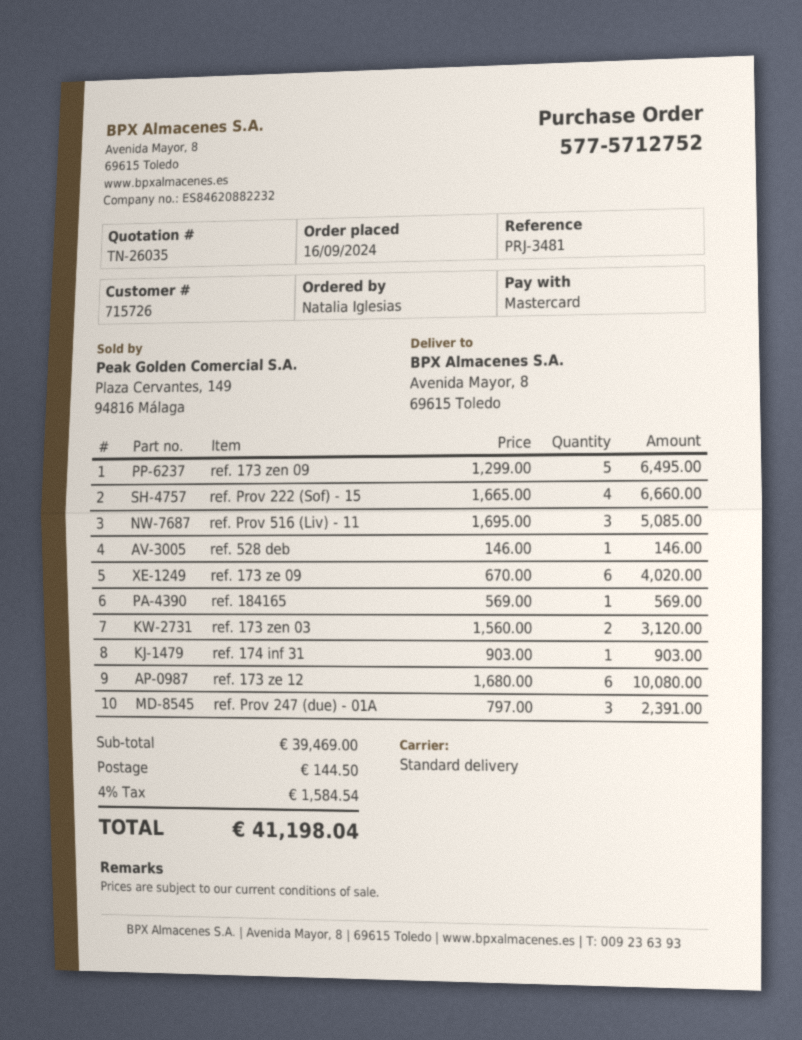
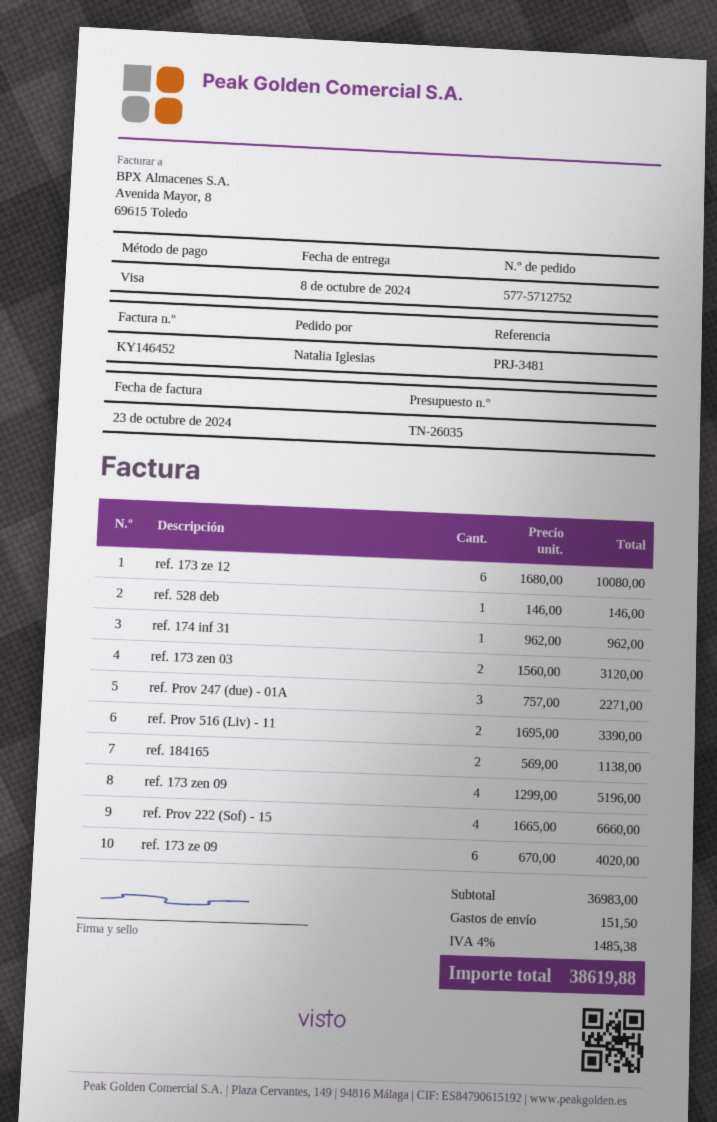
payment method: Mastercard -> Visa
ref. 173 zen 09: 5 x 1299.00 = 6495.00 -> 4 x 1299.00 = 5196.00
ref. Prov 516 (Liv) - 11: 3 x 1695.00 = 5085.00 -> 2 x 1695.00 = 3390.00
ref. 184165: 1 x 569.00 = 569.00 -> 2 x 569.00 = 1138.00
ref. 174 inf 31: 1 x 903.00 = 903.00 -> 1 x 962.00 = 962.00
ref. Prov 247 (due) - 01A: 3 x 797.00 = 2391.00 -> 3 x 757.00 = 2271.00
subtotal: 39469.00 -> 36983.00
shipping: 144.50 -> 151.50
tax: 4% = 1584.54 -> 4% = 1485.38
total: 41198.04 -> 38619.88

